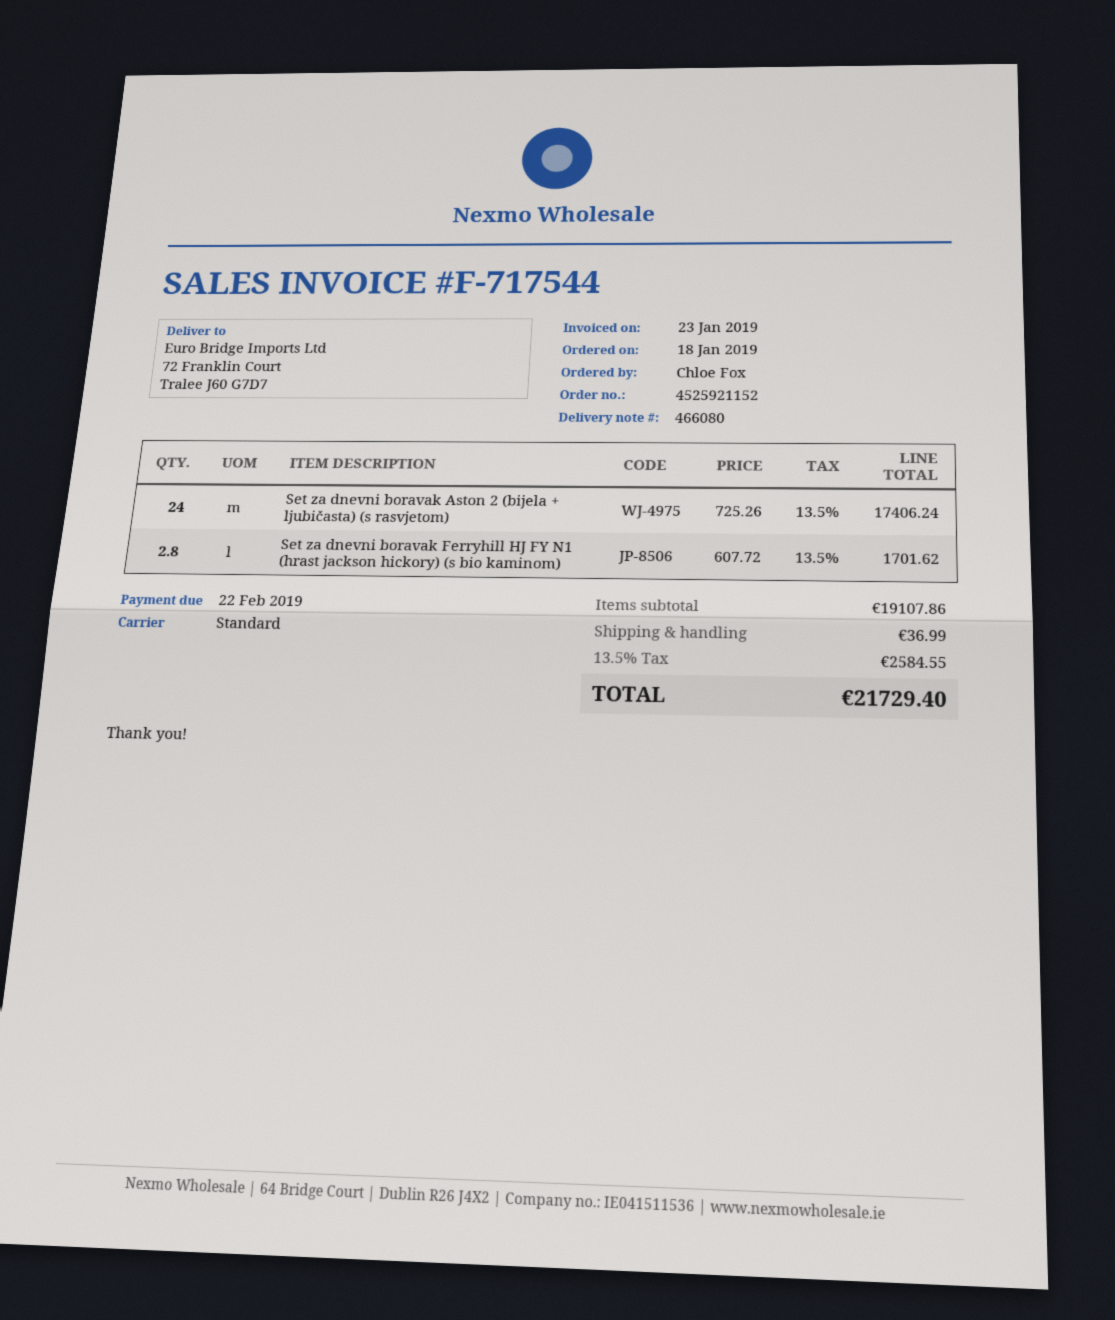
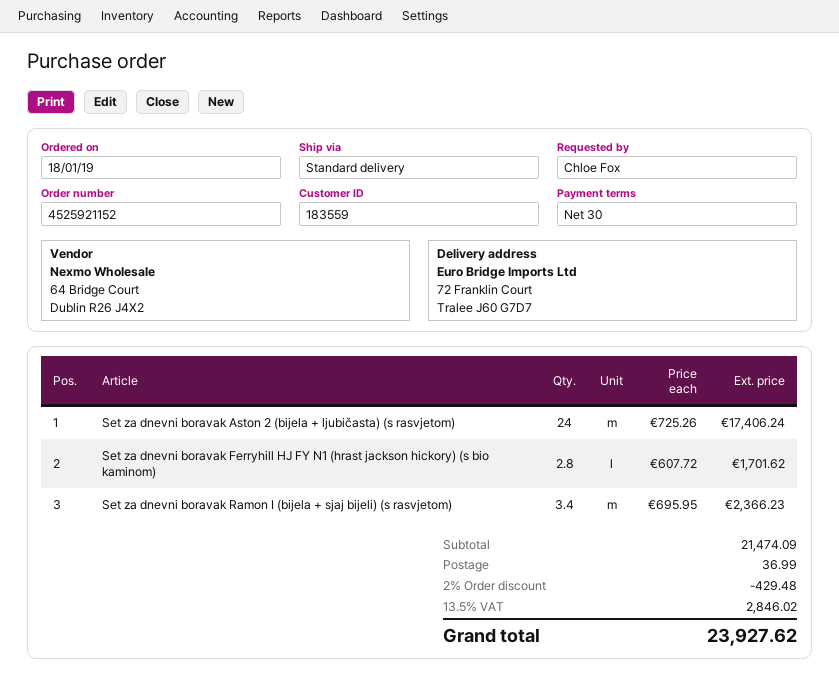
Set za dnevni boravak Ramon I (bijela + sjaj bijeli) (s rasvjetom): none -> 3.4 x 695.95 = 2366.23
subtotal: 19107.86 -> 21474.09
discount: none -> 2% = 429.48
tax: 13.5% = 2584.55 -> 13.5% = 2846.02
total: 21729.40 -> 23927.62

